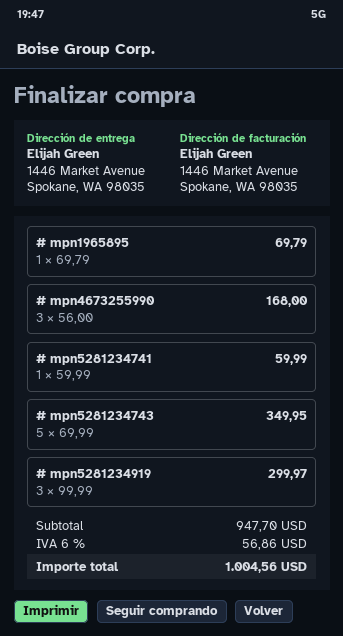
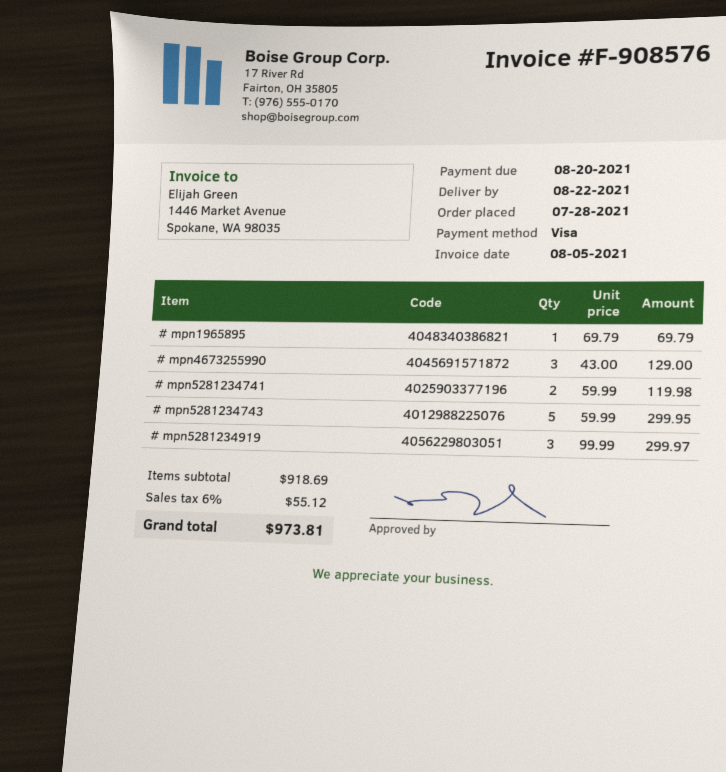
# mpn4673255990: 3 x 56.00 = 168.00 -> 3 x 43.00 = 129.00
# mpn5281234741: 1 x 59.99 = 59.99 -> 2 x 59.99 = 119.98
# mpn5281234743: 5 x 69.99 = 349.95 -> 5 x 59.99 = 299.95
subtotal: 947.70 -> 918.69
tax: 6% = 56.86 -> 6% = 55.12
total: 1004.56 -> 973.81

